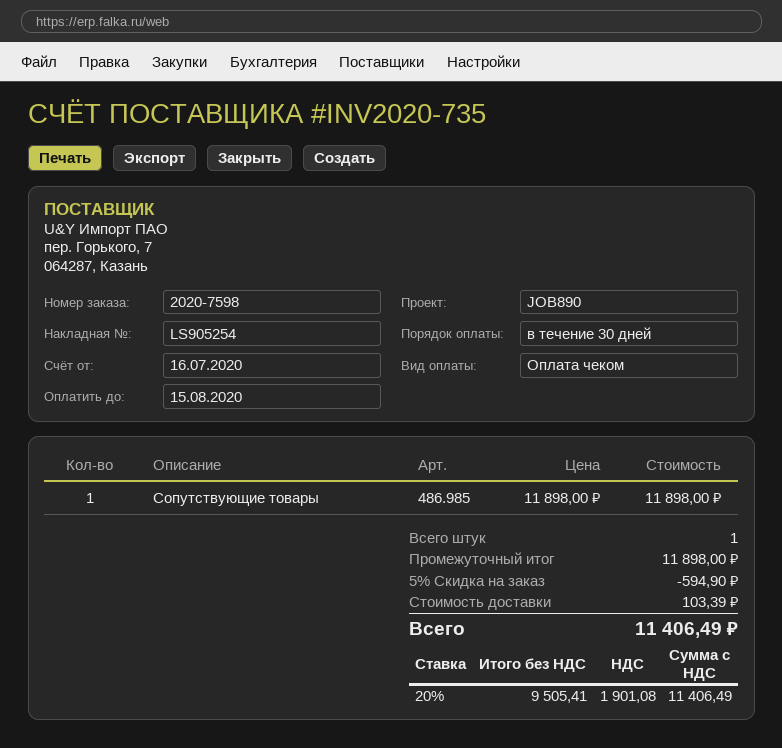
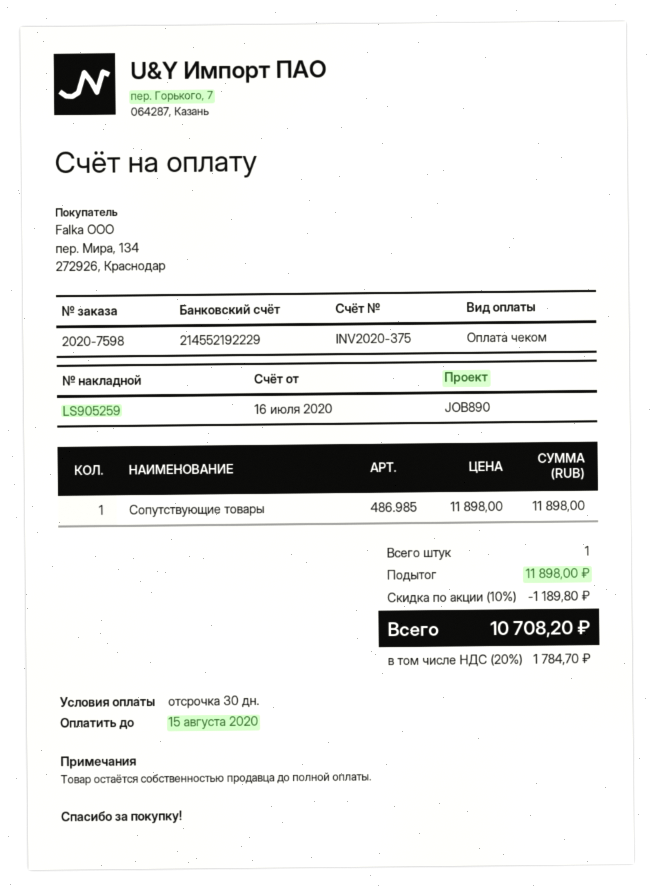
delivery note number: LS905254 -> LS905259
invoice number: INV2020-735 -> INV2020-375
discount: 5% = 594.90 -> 10% = 1189.80
shipping: 103.39 -> none
tax: 20% = 1901.08 -> 20% = 1784.70
total: 11406.49 -> 10708.20

